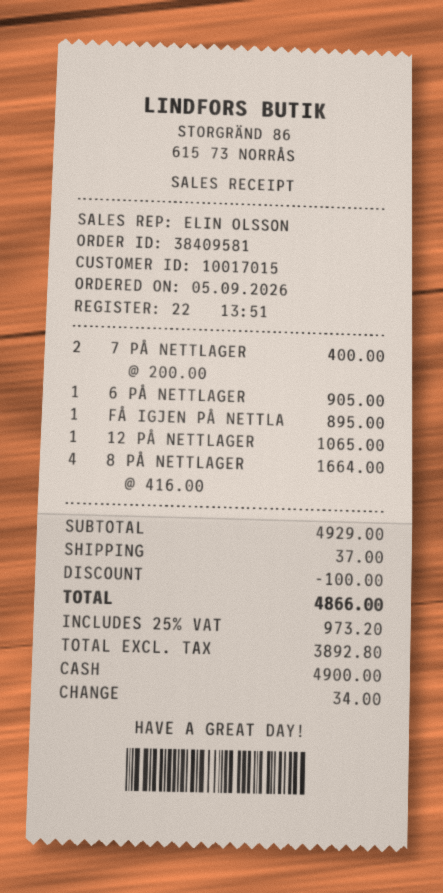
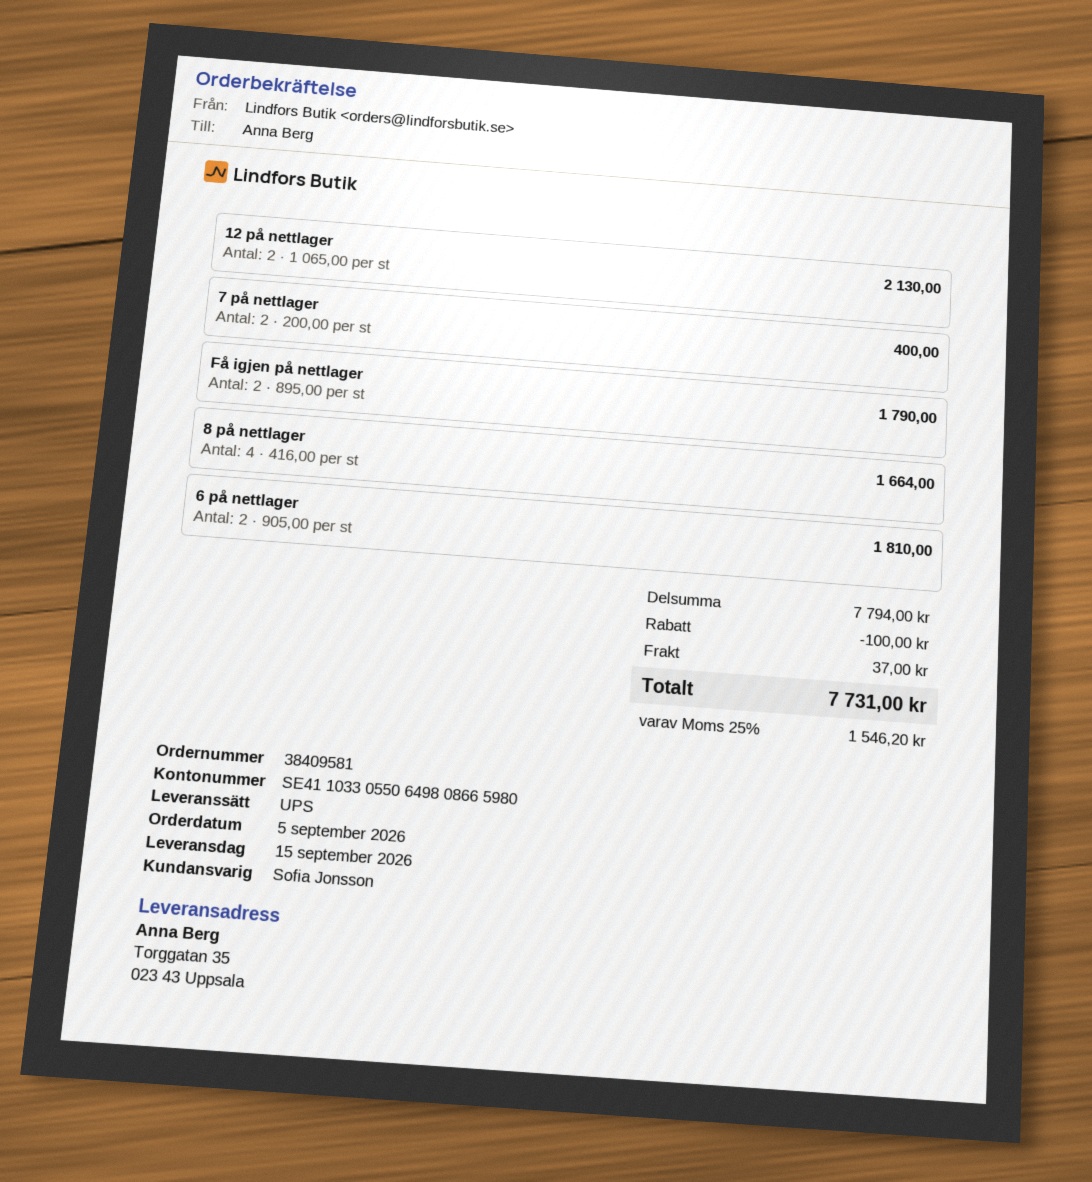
sales rep: ELIN OLSSON -> Sofia Jonsson
6 PÅ NETTLAGER: 1 x 905.00 = 905.00 -> 2 x 905.00 = 1810.00
FÅ IGJEN PÅ NETTLA: 1 x 895.00 = 895.00 -> 2 x 895.00 = 1790.00
12 PÅ NETTLAGER: 1 x 1065.00 = 1065.00 -> 2 x 1065.00 = 2130.00
subtotal: 4929.00 -> 7794.00
tax: 25% = 973.20 -> 25% = 1546.20
total: 4866.00 -> 7731.00

